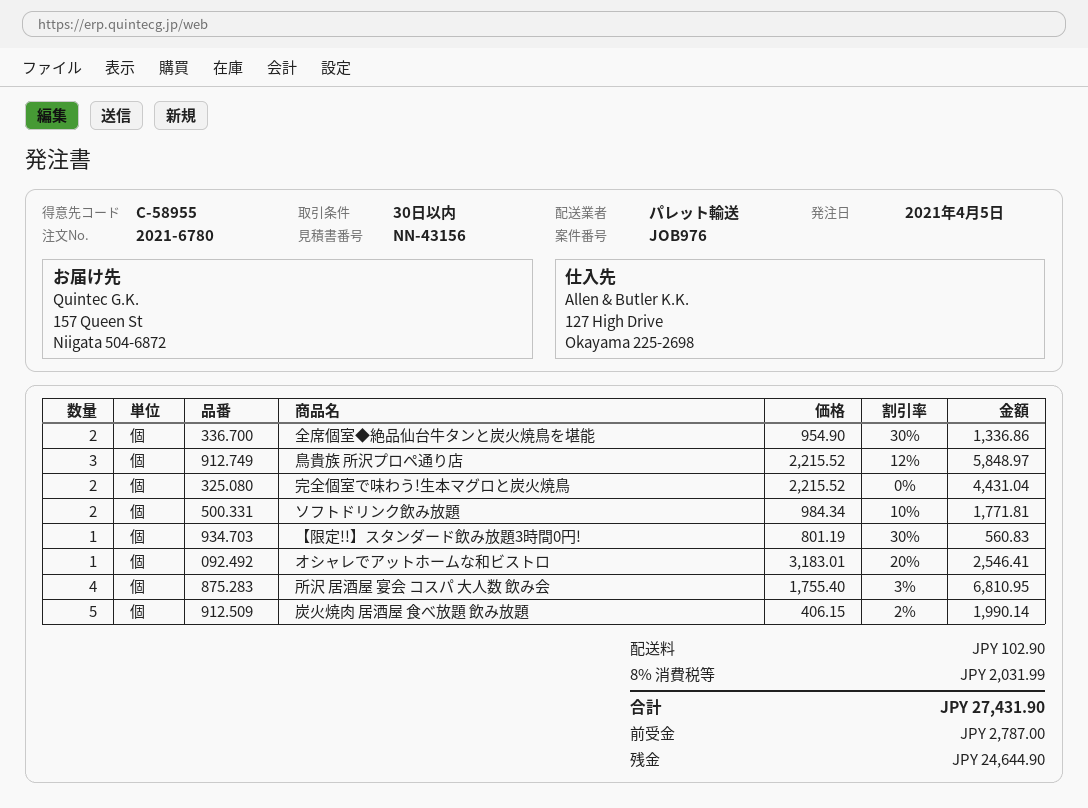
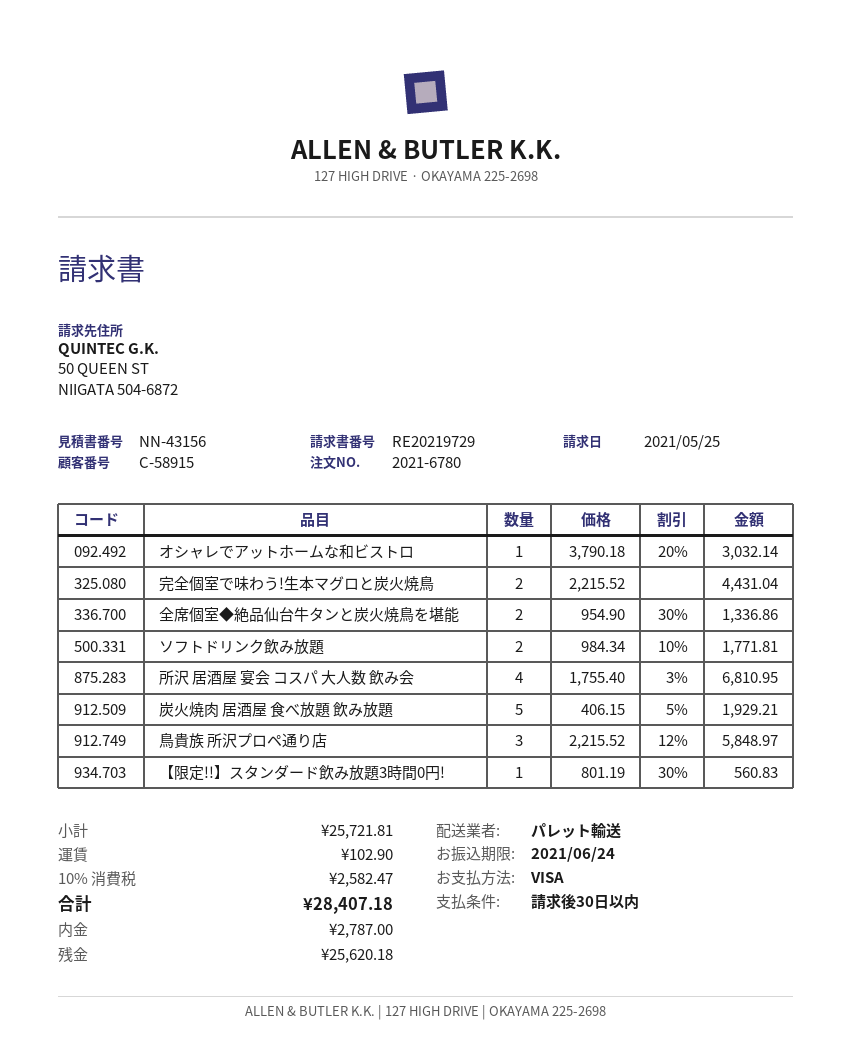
customer number: C-58955 -> C-58915
オシャレでアットホームな和ビストロ: 1 x 3183.01 - 20% = 2546.41 -> 1 x 3790.18 - 20% = 3032.14
炭火焼肉 居酒屋 食べ放題 飲み放題: 5 x 406.15 - 2% = 1990.14 -> 5 x 406.15 - 5% = 1929.21
tax: 8% = 2031.99 -> 10% = 2582.47
total: 27431.90 -> 28407.18
balance: 24644.90 -> 25620.18

